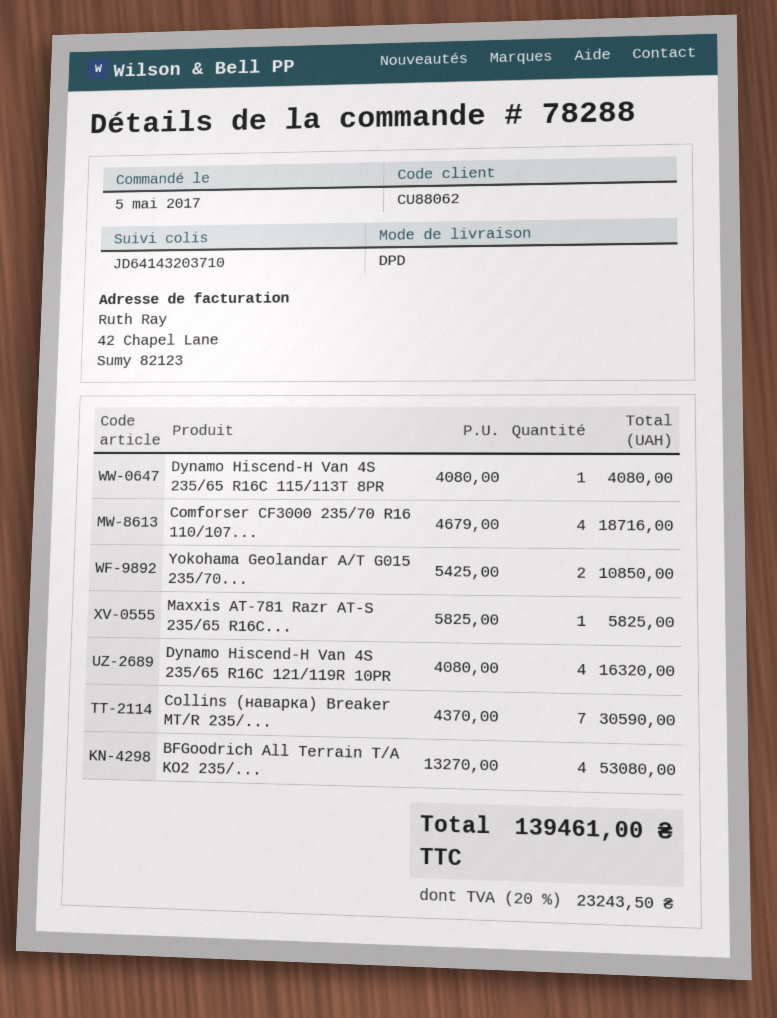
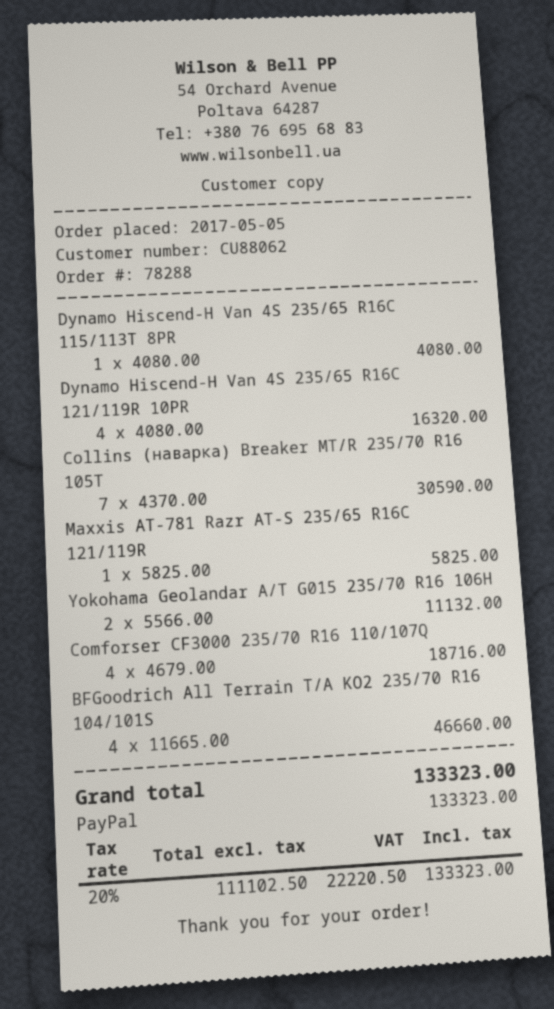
Yokohama Geolandar A/T G015 235/70...: 2 x 5425.00 = 10850.00 -> 2 x 5566.00 = 11132.00
BFGoodrich All Terrain T/A KO2 235/...: 4 x 13270.00 = 53080.00 -> 4 x 11665.00 = 46660.00
tax: 20% = 23243.50 -> 20% = 22220.50
total: 139461.00 -> 133323.00

